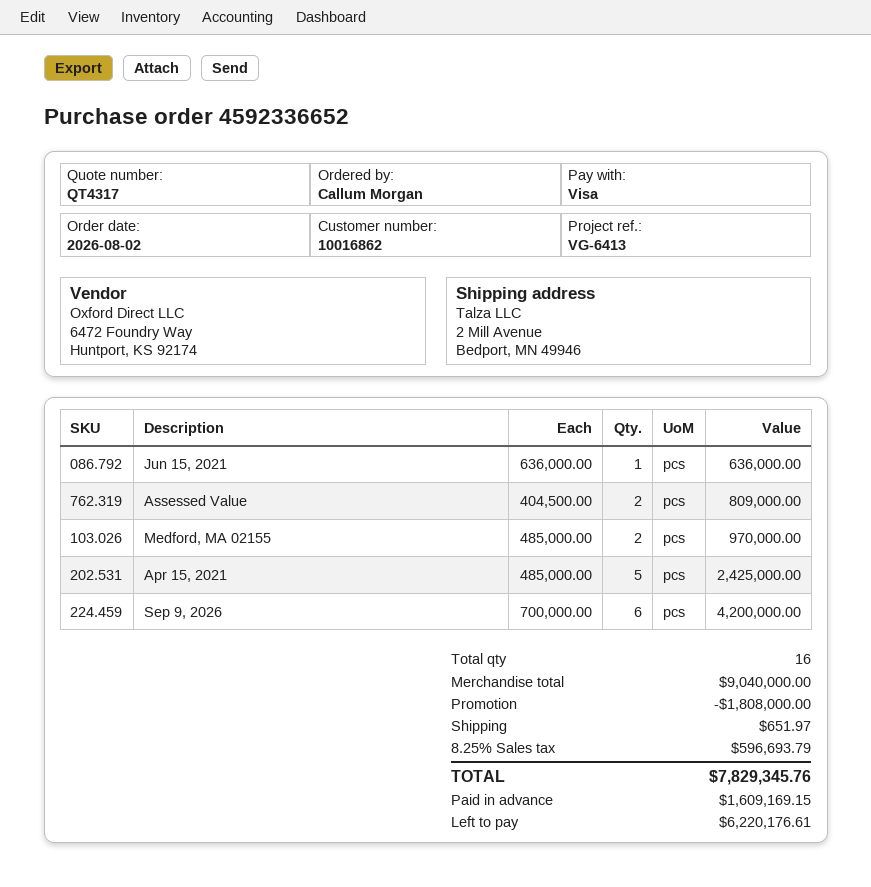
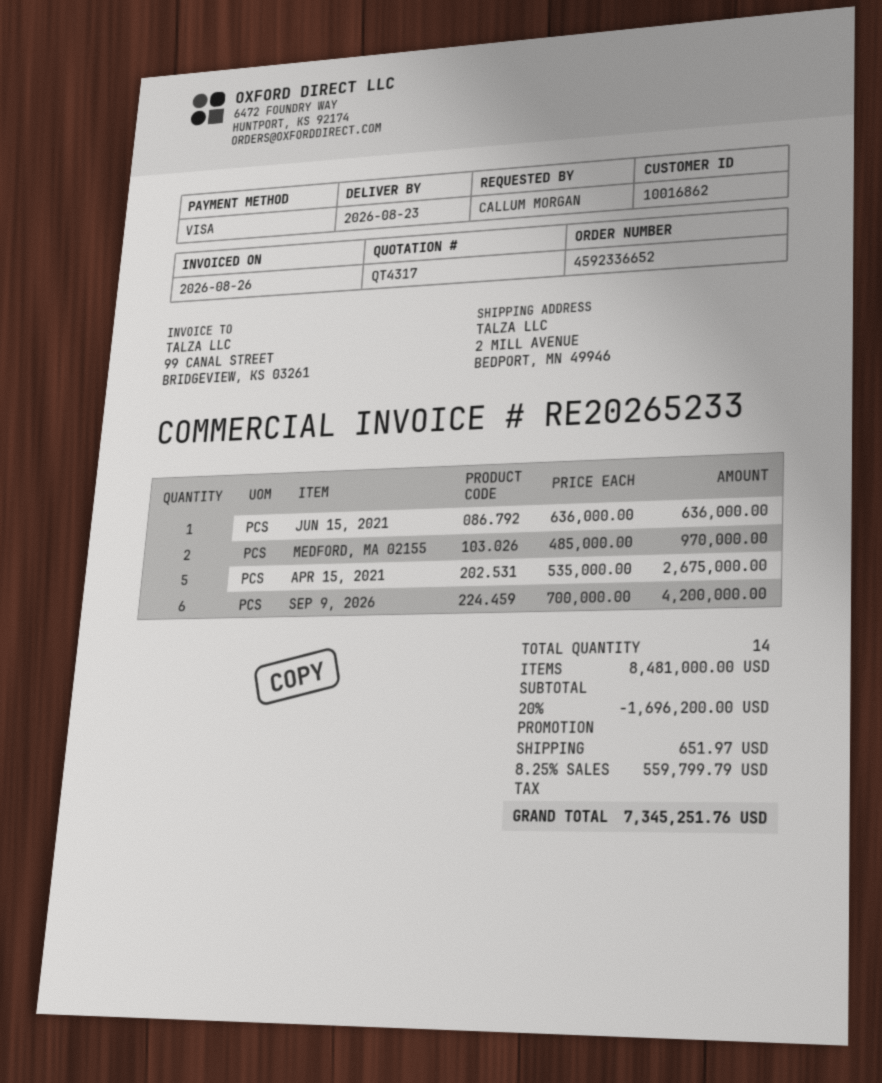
Assessed Value: 2 x 404500.00 = 809000.00 -> none
Apr 15, 2021: 5 x 485000.00 = 2425000.00 -> 5 x 535000.00 = 2675000.00
total quantity: 16 -> 14
subtotal: 9040000.00 -> 8481000.00
discount: 1808000.00 -> 1696200.00
tax: 8.25% = 596693.79 -> 8.25% = 559799.79
total: 7829345.76 -> 7345251.76

